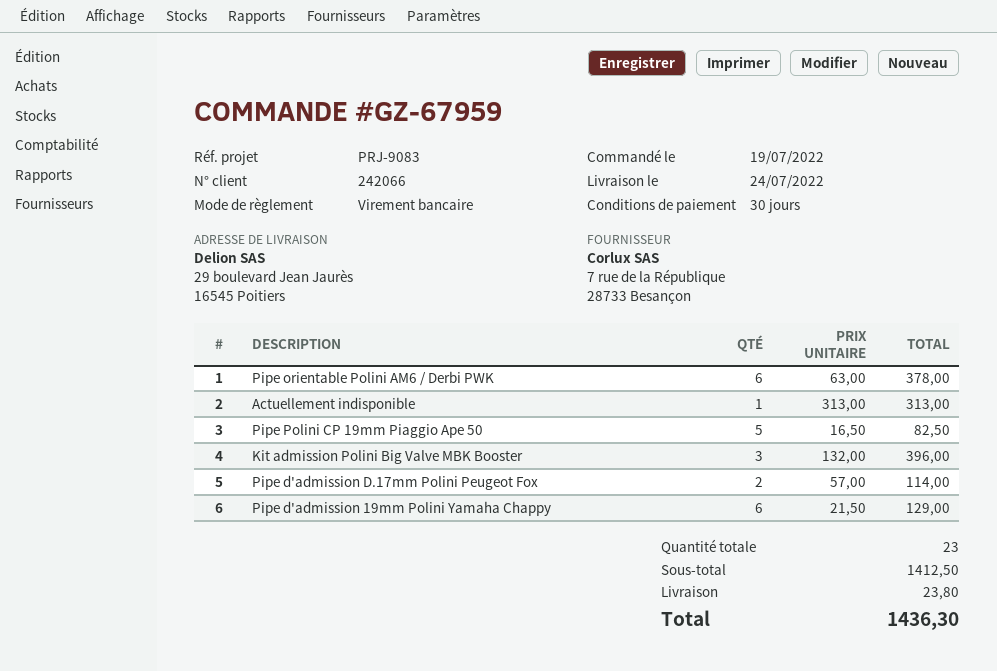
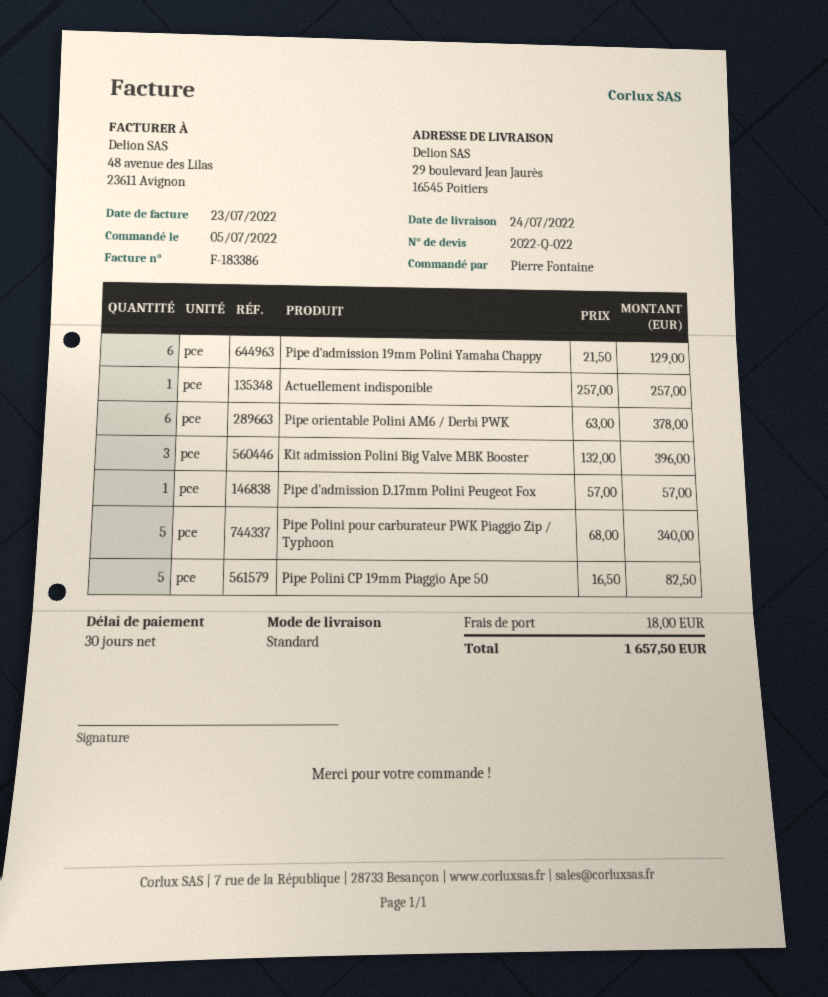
order date: 2022-07-19 -> 2022-07-05
Actuellement indisponible: 1 x 313.00 = 313.00 -> 1 x 257.00 = 257.00
Pipe d'admission D.17mm Polini Peugeot Fox: 2 x 57.00 = 114.00 -> 1 x 57.00 = 57.00
Pipe Polini pour carburateur PWK Piaggio Zip / Typhoon: none -> 5 x 68.00 = 340.00
shipping: 23.80 -> 18.00
total: 1436.30 -> 1657.50

